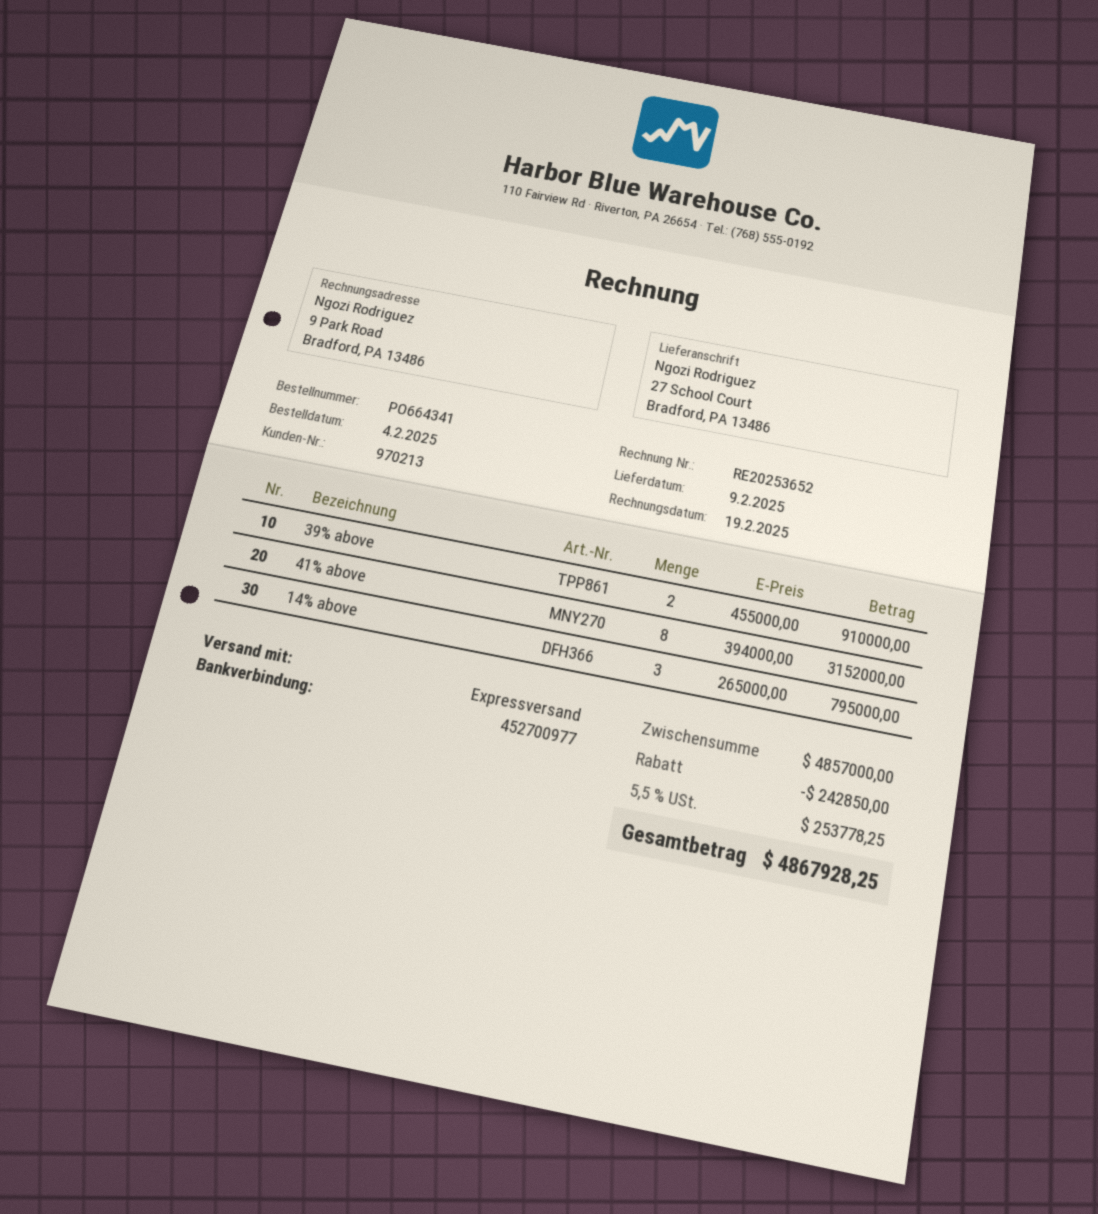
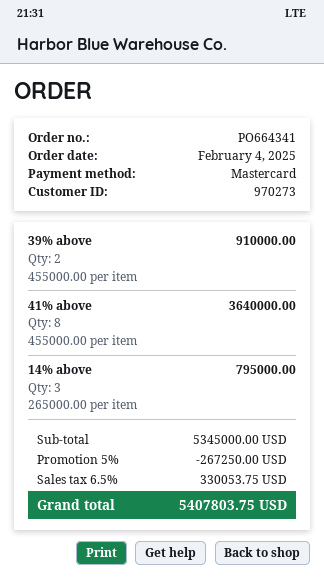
customer number: 970213 -> 970273
41% above: 8 x 394000.00 = 3152000.00 -> 8 x 455000.00 = 3640000.00
subtotal: 4857000.00 -> 5345000.00
discount: 242850.00 -> 267250.00
tax: 5.5% = 253778.25 -> 6.5% = 330053.75
total: 4867928.25 -> 5407803.75

